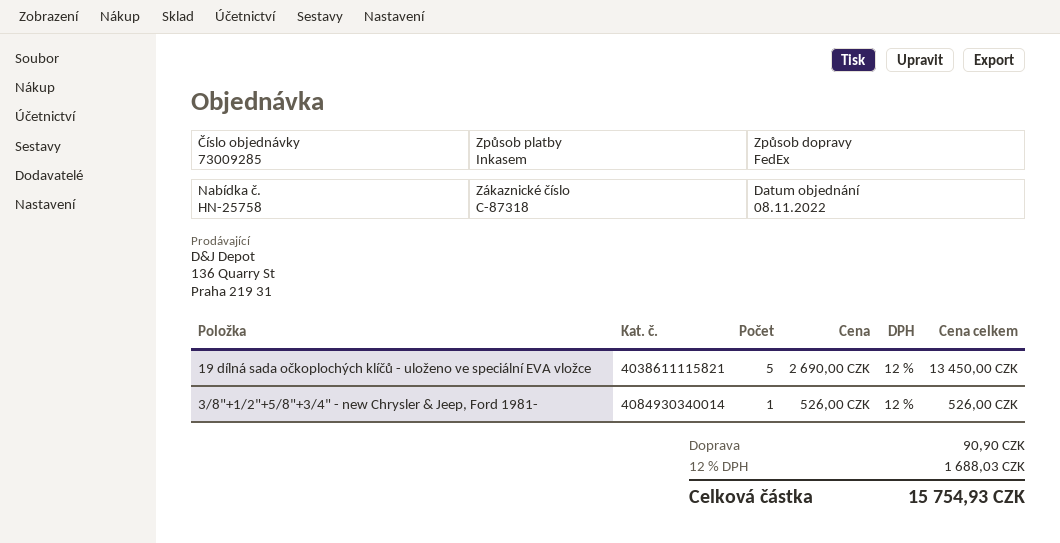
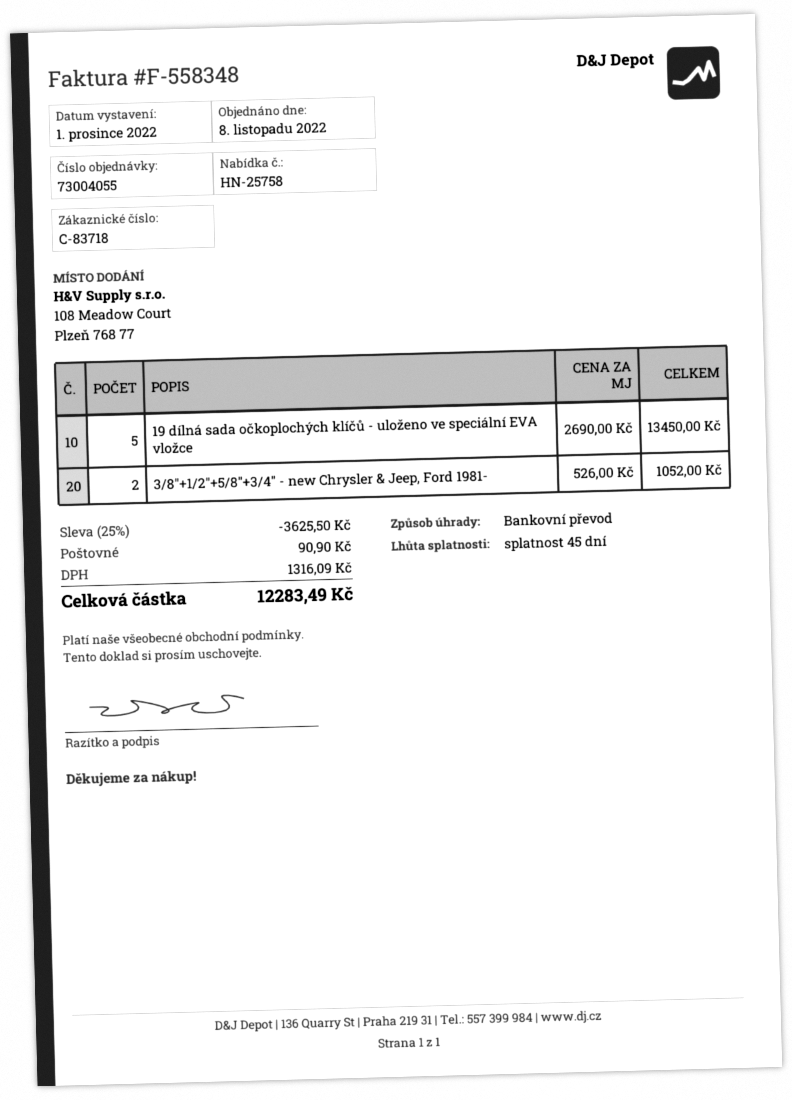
order number: 73009285 -> 73004055
customer number: C-87318 -> C-83718
payment method: direct debit -> bank transfer
3/8"+1/2"+5/8"+3/4" - new Chrysler & Jeep, Ford 1981-: 1 x 526.00 = 526.00 -> 2 x 526.00 = 1052.00
discount: none -> 25% = 3625.50
tax: 1688.03 -> 1316.09
total: 15754.93 -> 12283.49

